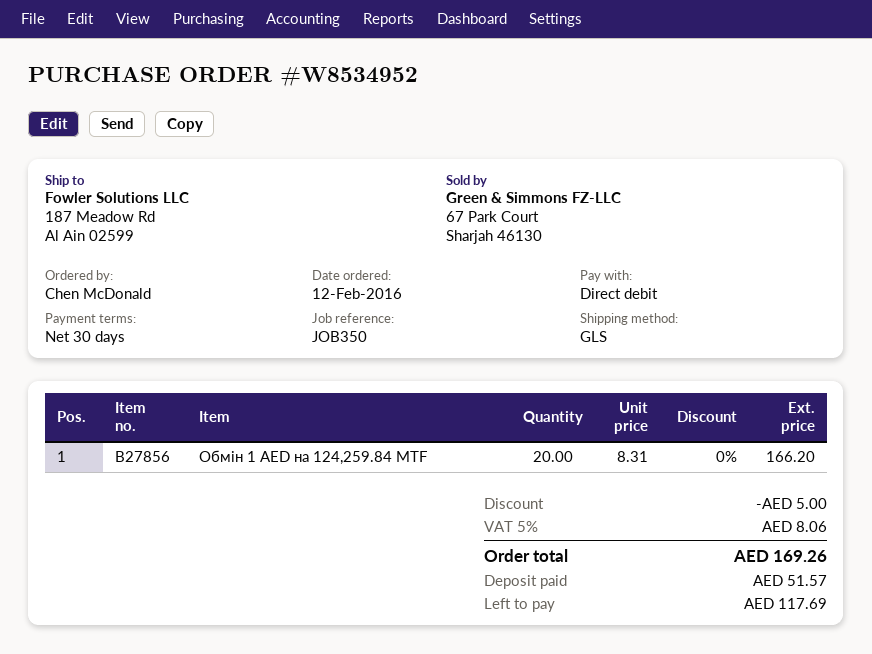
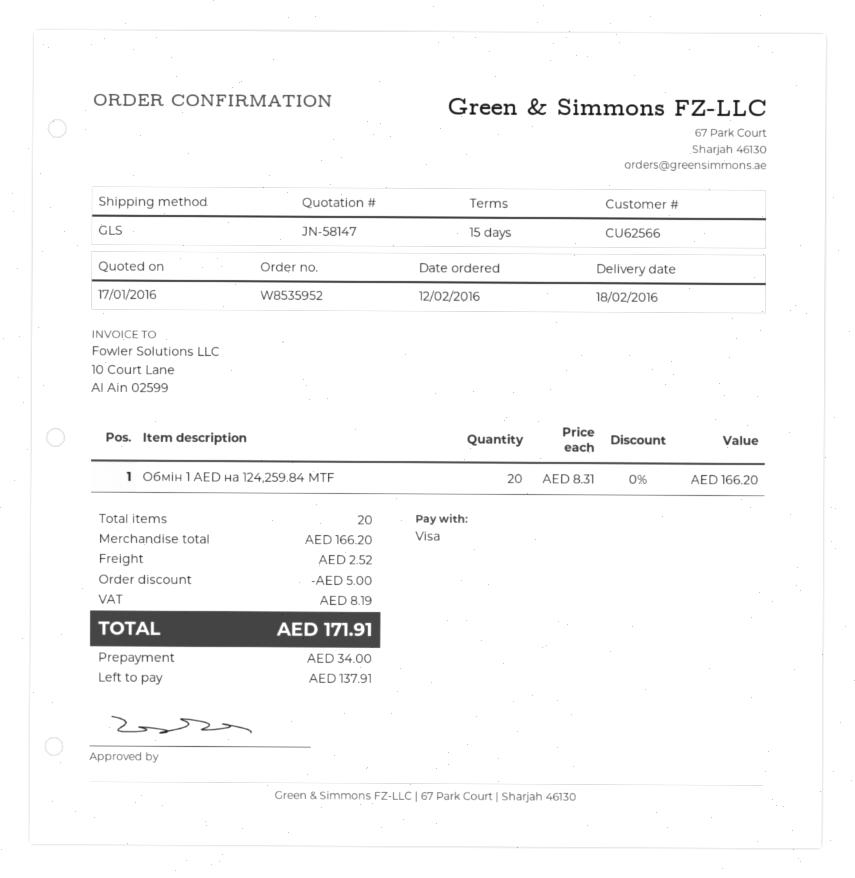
order number: W8534952 -> W8535952
payment terms: 30 days -> 15 days
payment method: direct debit -> Visa
shipping: none -> 2.52
tax: 8.06 -> 8.19
total: 169.26 -> 171.91
deposit: 51.57 -> 34.00
balance: 117.69 -> 137.91

